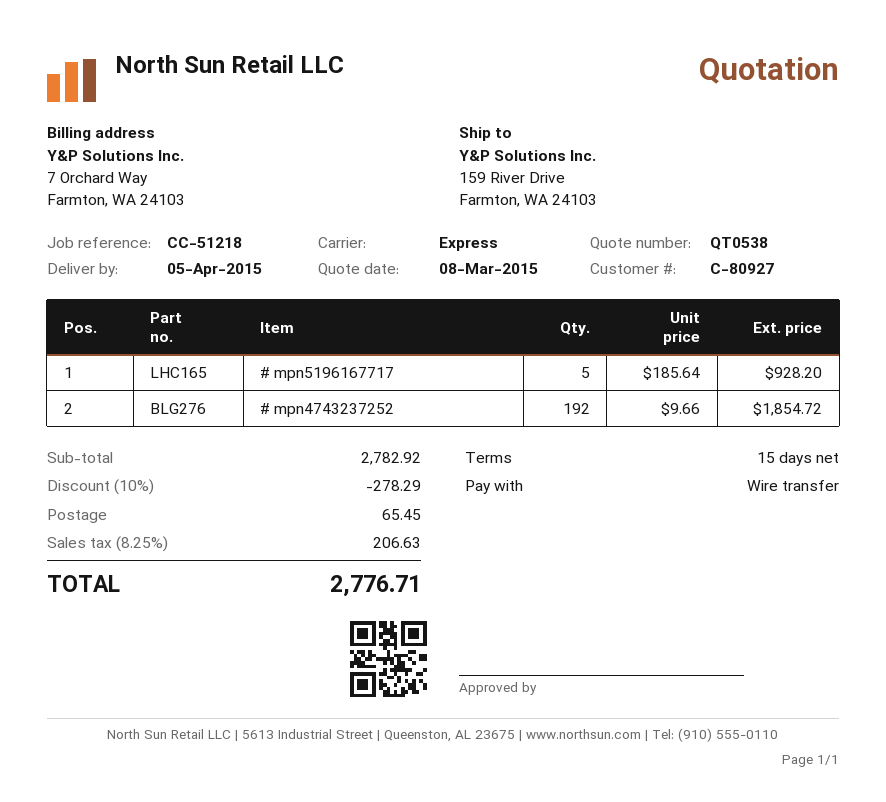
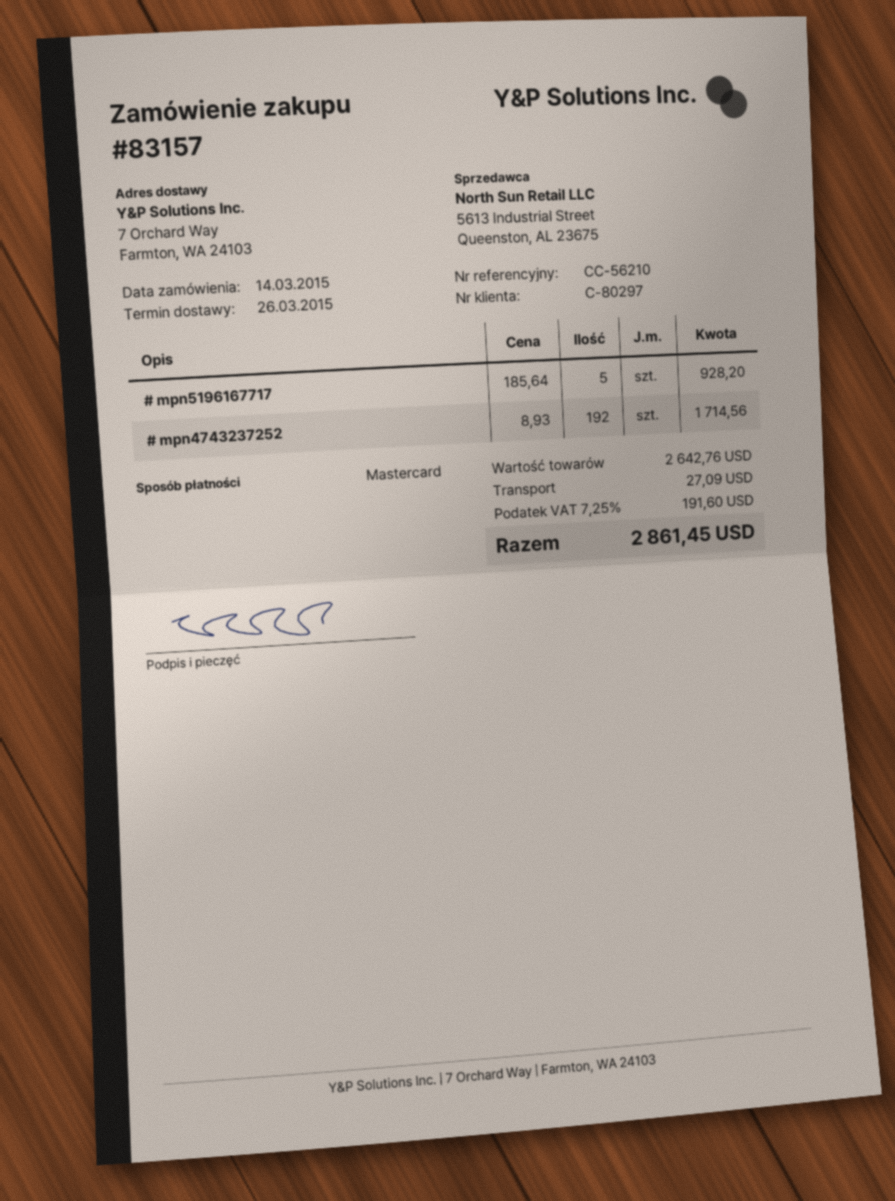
delivery date: 2015-04-05 -> 2015-03-26
customer number: C-80927 -> C-80297
reference: CC-51218 -> CC-56210
payment method: bank transfer -> Mastercard
ship to: 159 River Drive, Farmton, WA 24103 -> 7 Orchard Way, Farmton, WA 24103
# mpn4743237252: 192 x 9.66 = 1854.72 -> 192 x 8.93 = 1714.56
subtotal: 2782.92 -> 2642.76
discount: 10% = 278.29 -> none
shipping: 65.45 -> 27.09
tax: 8.25% = 206.63 -> 7.25% = 191.60
total: 2776.71 -> 2861.45

